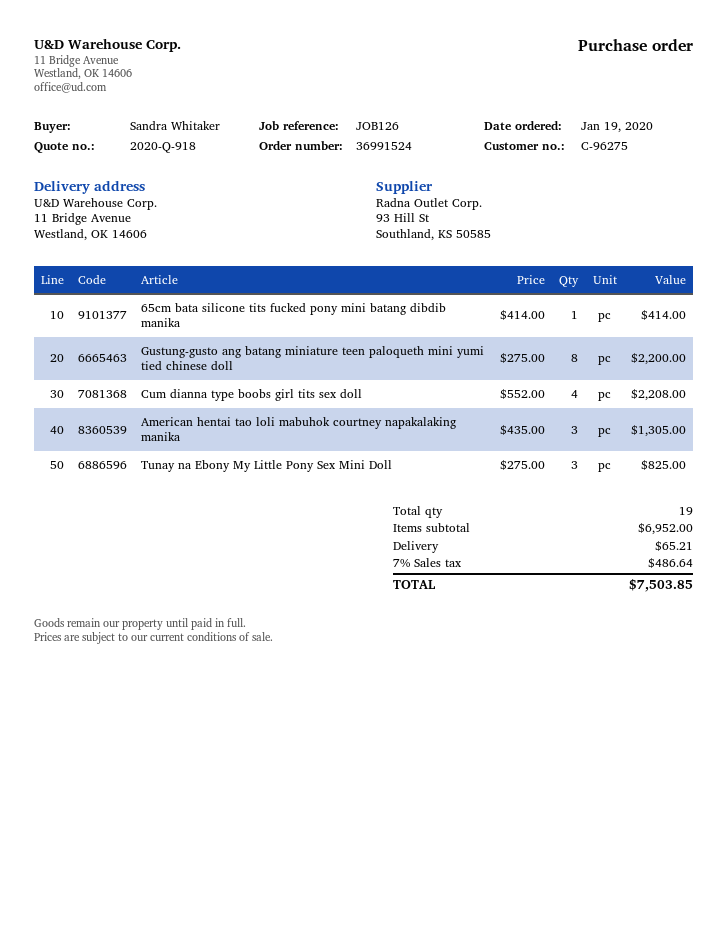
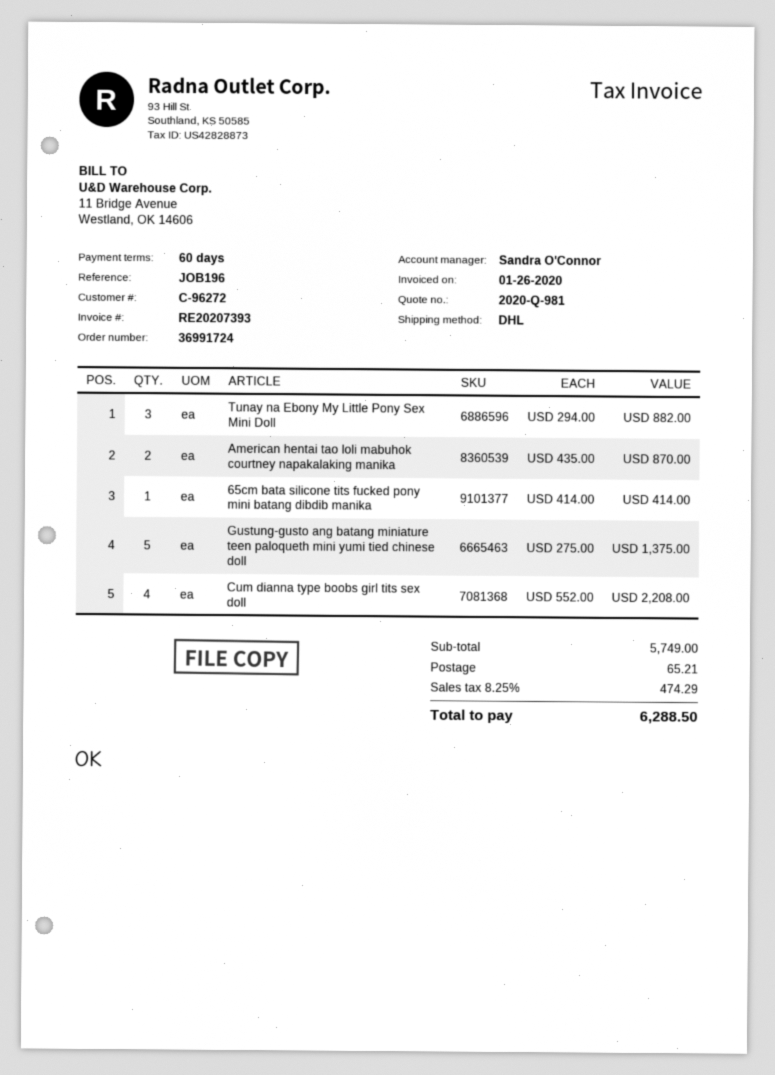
quote number: 2020-Q-918 -> 2020-Q-981
order number: 36991524 -> 36991724
customer number: C-96275 -> C-96272
reference: JOB126 -> JOB196
Gustung-gusto ang batang miniature teen paloqueth mini yumi tied chinese doll: 8 x 275.00 = 2200.00 -> 5 x 275.00 = 1375.00
American hentai tao loli mabuhok courtney napakalaking manika: 3 x 435.00 = 1305.00 -> 2 x 435.00 = 870.00
Tunay na Ebony My Little Pony Sex Mini Doll: 3 x 275.00 = 825.00 -> 3 x 294.00 = 882.00
subtotal: 6952.00 -> 5749.00
tax: 7% = 486.64 -> 8.25% = 474.29
total: 7503.85 -> 6288.50

